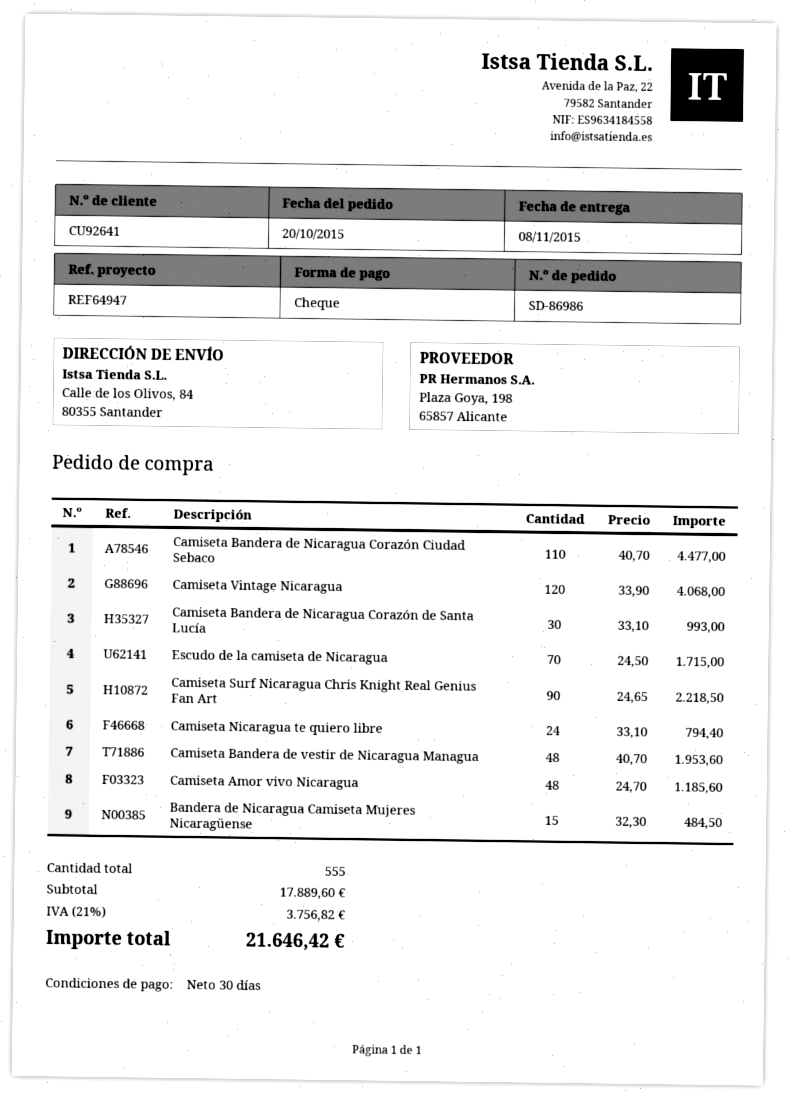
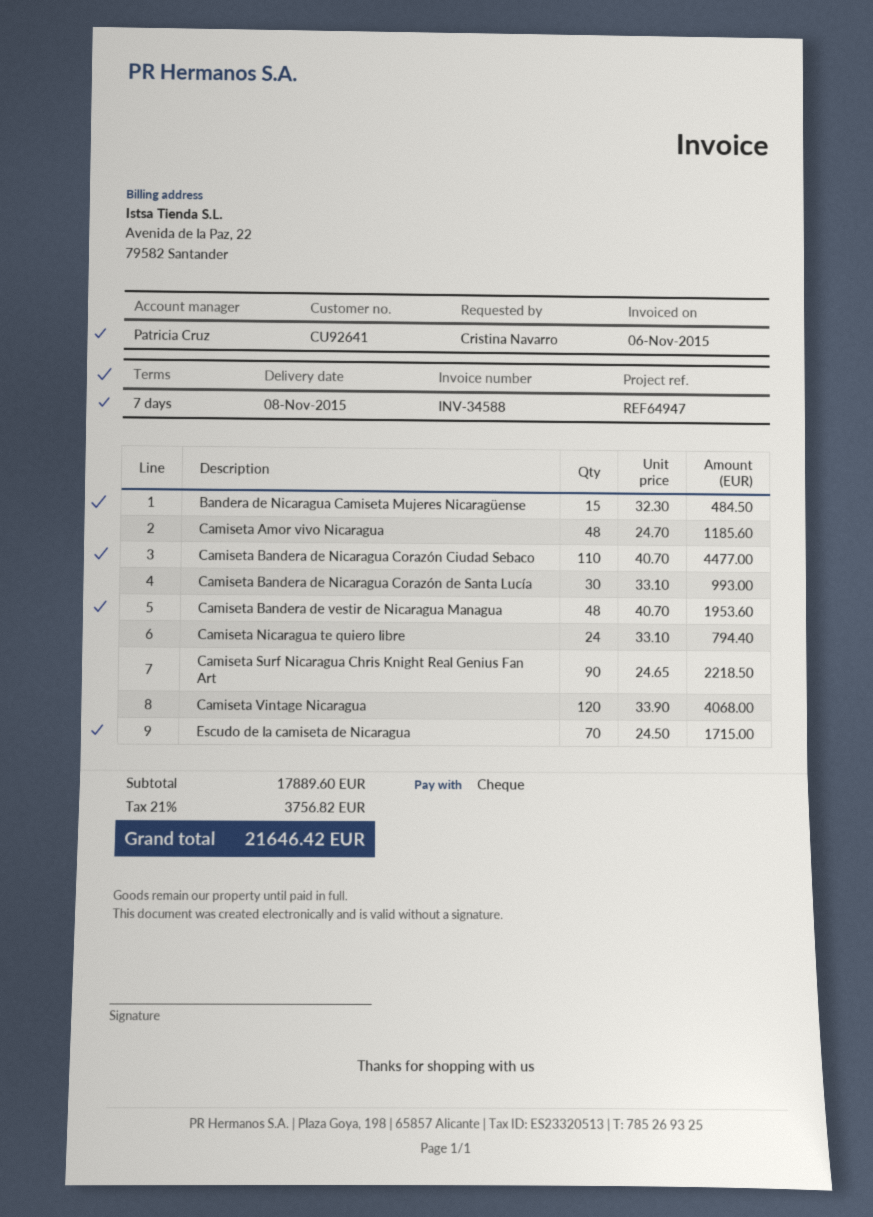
payment terms: 30 days -> 7 days

